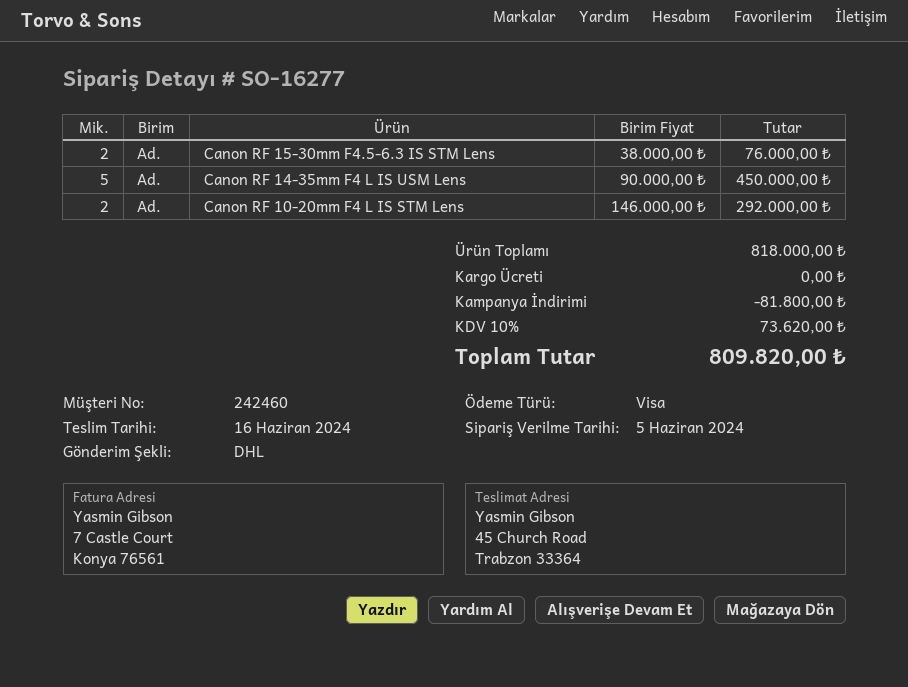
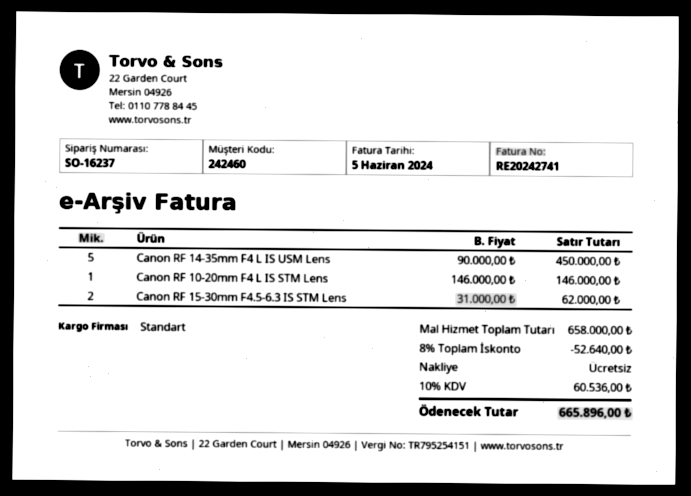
order number: SO-16277 -> SO-16237
shipping method: DHL -> standard
Canon RF 15-30mm F4.5-6.3 IS STM Lens: 2 x 38000.00 = 76000.00 -> 2 x 31000.00 = 62000.00
Canon RF 10-20mm F4 L IS STM Lens: 2 x 146000.00 = 292000.00 -> 1 x 146000.00 = 146000.00
subtotal: 818000.00 -> 658000.00
discount: 81800.00 -> 52640.00
tax: 10% = 73620.00 -> 10% = 60536.00
total: 809820.00 -> 665896.00

